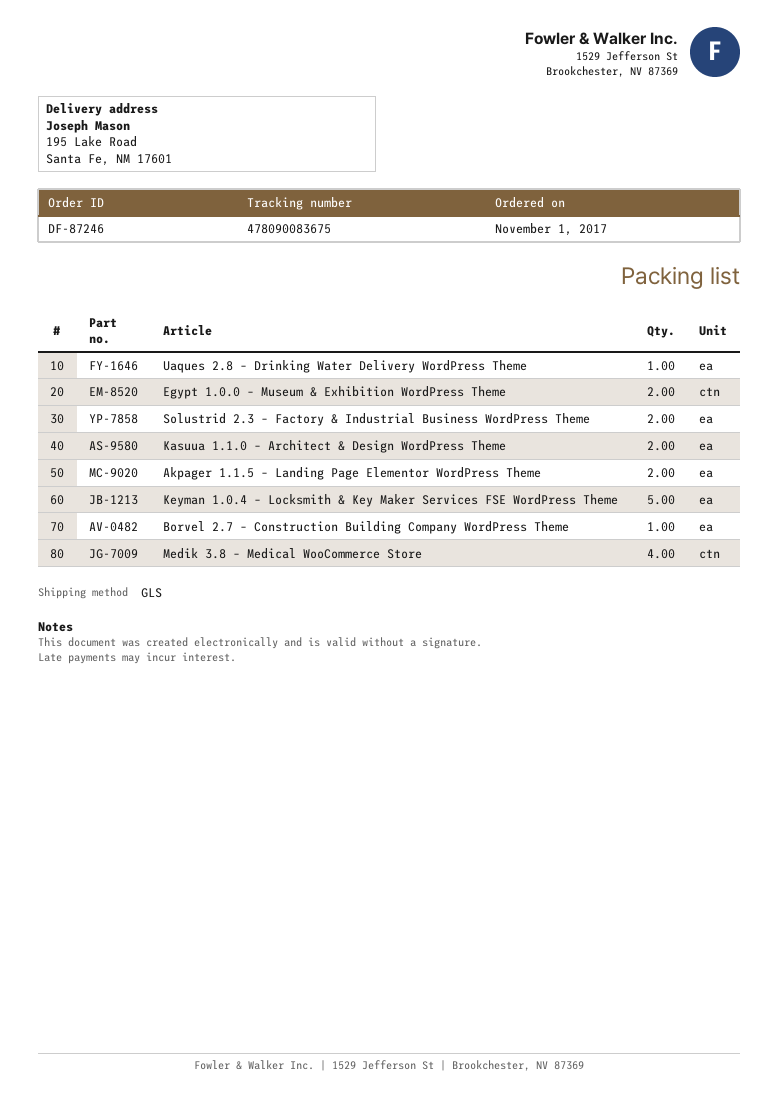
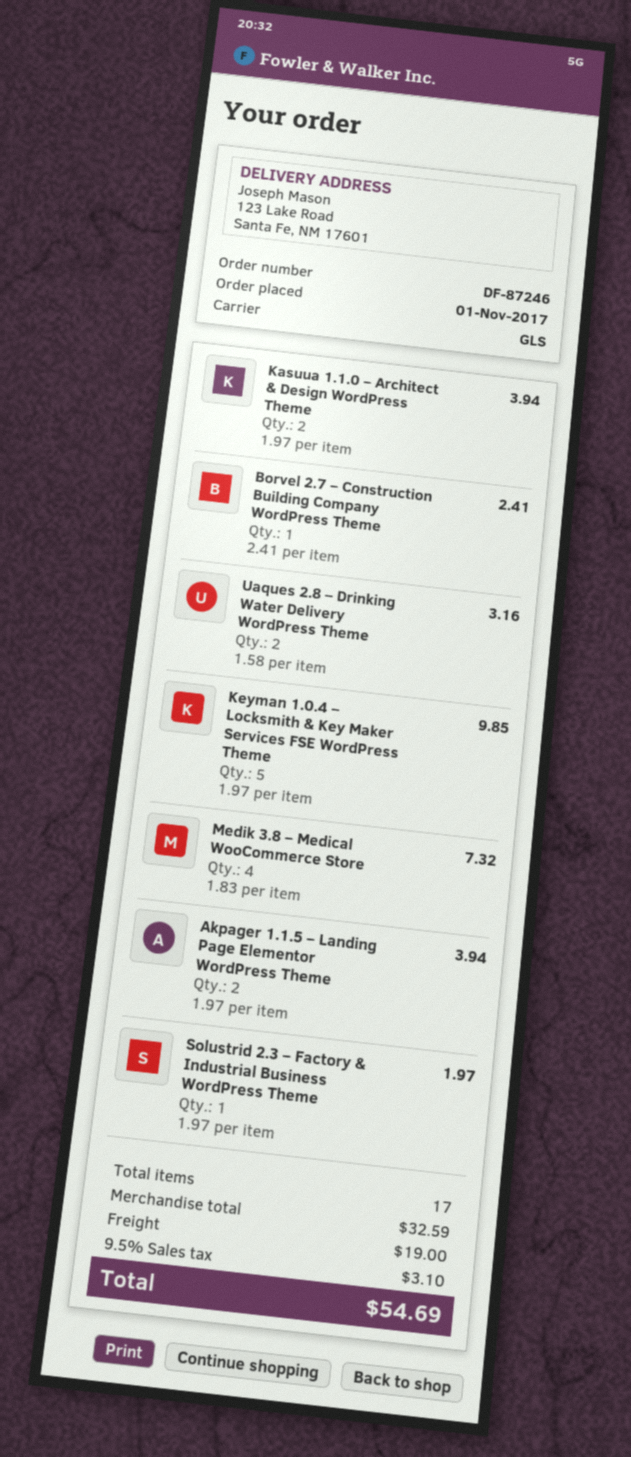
ship to: 195 Lake Road, Santa Fe, NM 17601 -> 123 Lake Road, Santa Fe, NM 17601
Uaques 2.8 – Drinking Water Delivery WordPress Theme: 1 -> 2
Egypt 1.0.0 – Museum & Exhibition WordPress Theme: 2 -> none
Solustrid 2.3 – Factory & Industrial Business WordPress Theme: 2 -> 1

